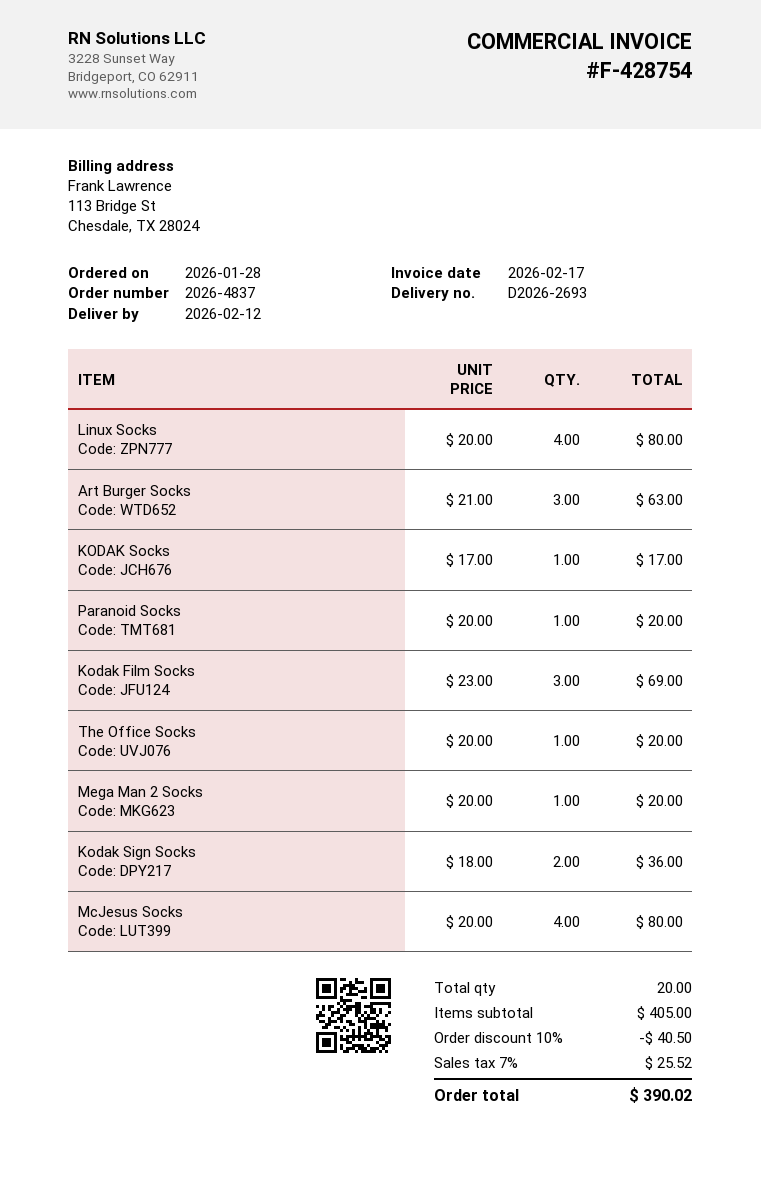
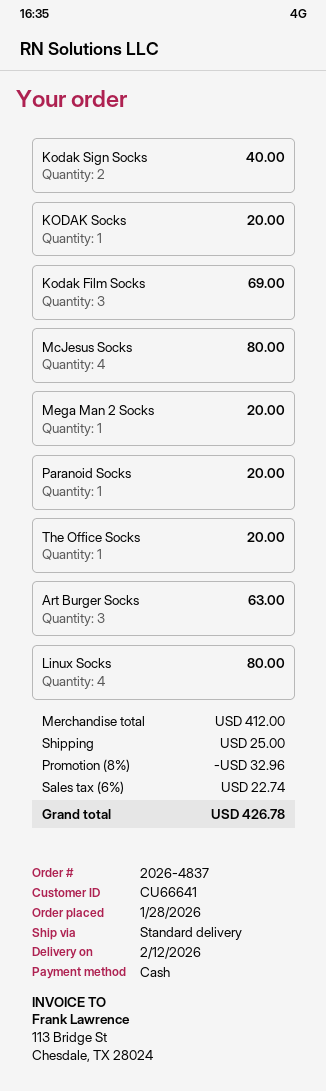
KODAK Socks: 1 for 17.00 -> 1 for 20.00
Kodak Sign Socks: 2 for 36.00 -> 2 for 40.00
subtotal: 405.00 -> 412.00
discount: 10% = 40.50 -> 8% = 32.96
shipping: none -> 25.00
tax: 7% = 25.52 -> 6% = 22.74
total: 390.02 -> 426.78

